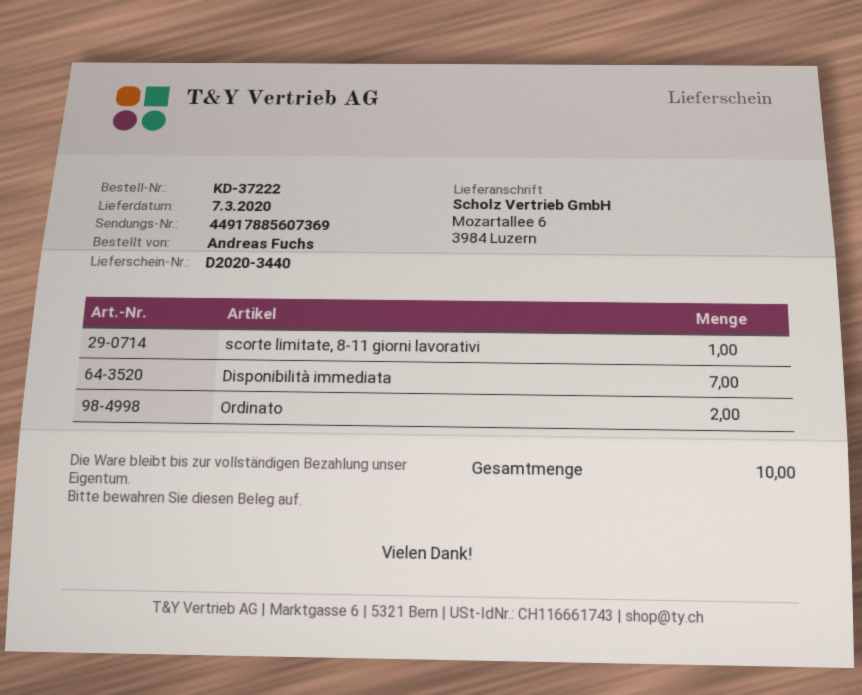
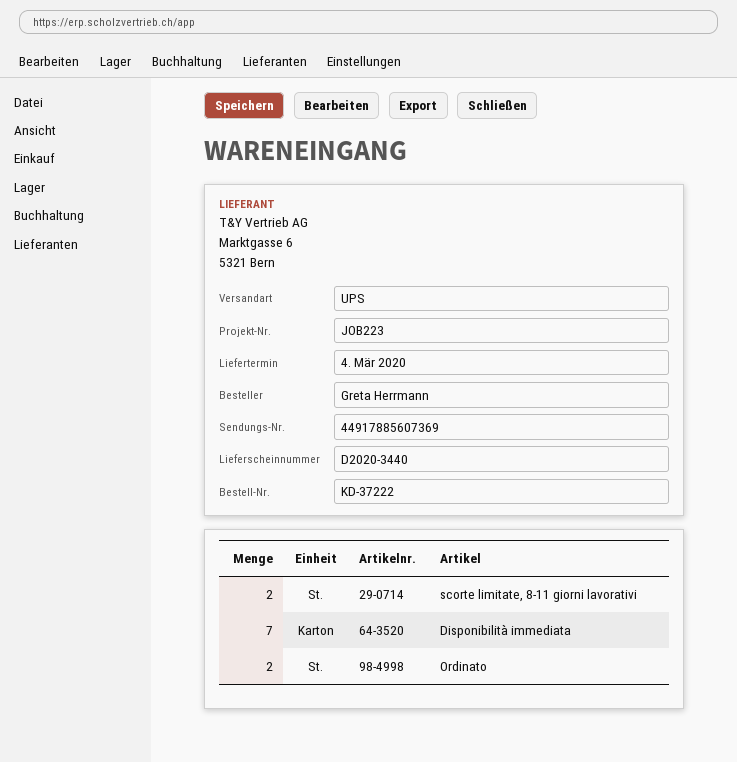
delivery date: 2020-03-07 -> 2020-03-04
ordered by: Andreas Fuchs -> Greta Herrmann
scorte limitate, 8-11 giorni lavorativi: 1 -> 2

